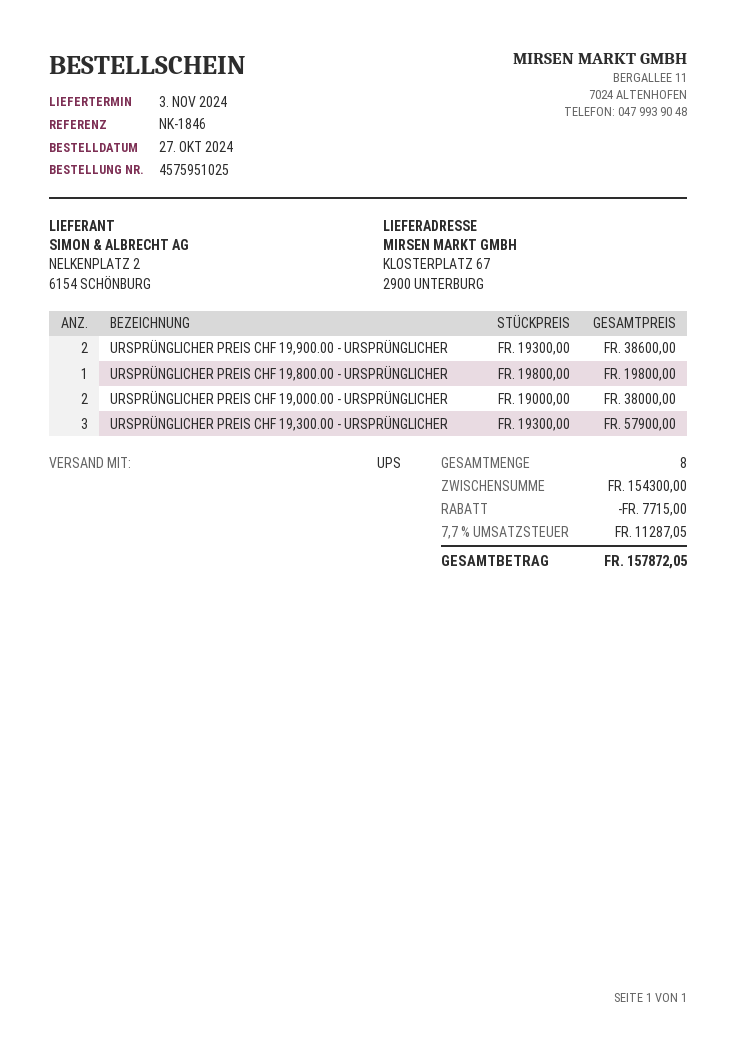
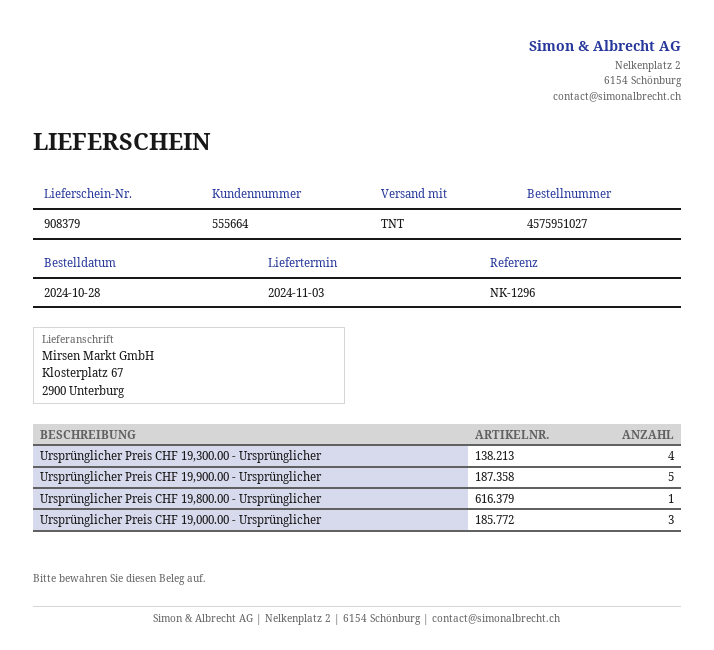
order number: 4575951025 -> 4575951027
order date: 2024-10-27 -> 2024-10-28
reference: NK-1846 -> NK-1296
shipping method: UPS -> TNT
URSPRÜNGLICHER PREIS CHF 19,900.00 - URSPRÜNGLICHER: 2 -> 5
URSPRÜNGLICHER PREIS CHF 19,000.00 - URSPRÜNGLICHER: 2 -> 3
URSPRÜNGLICHER PREIS CHF 19,300.00 - URSPRÜNGLICHER: 3 -> 4

